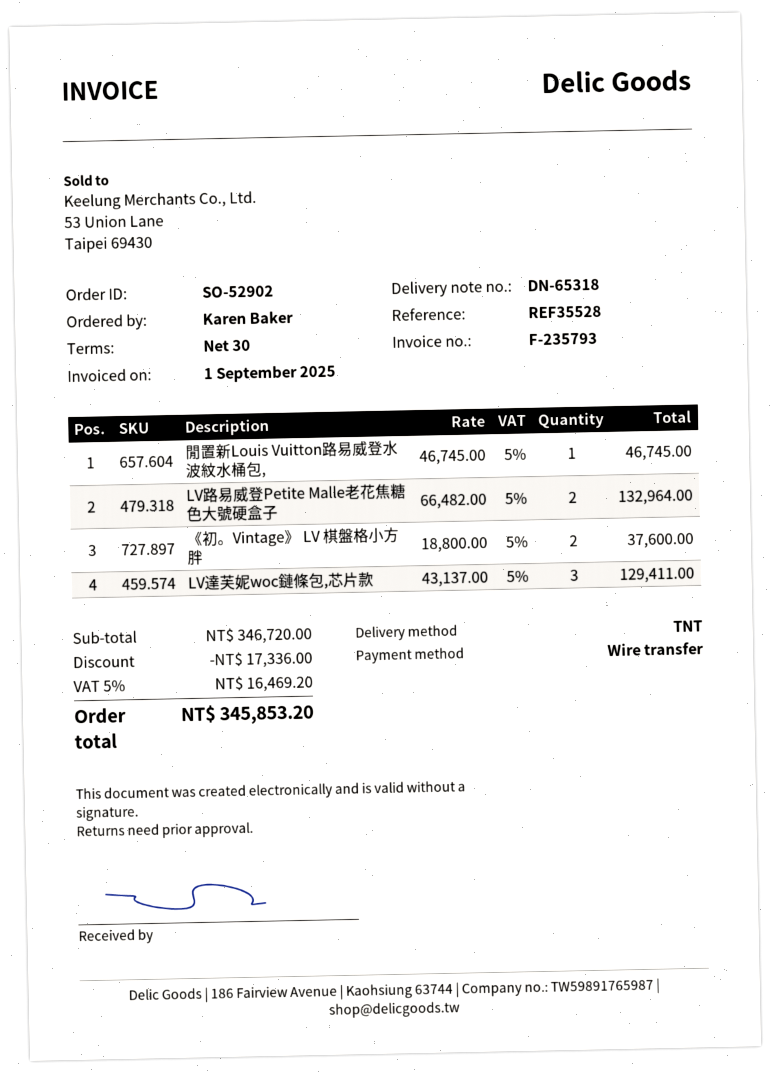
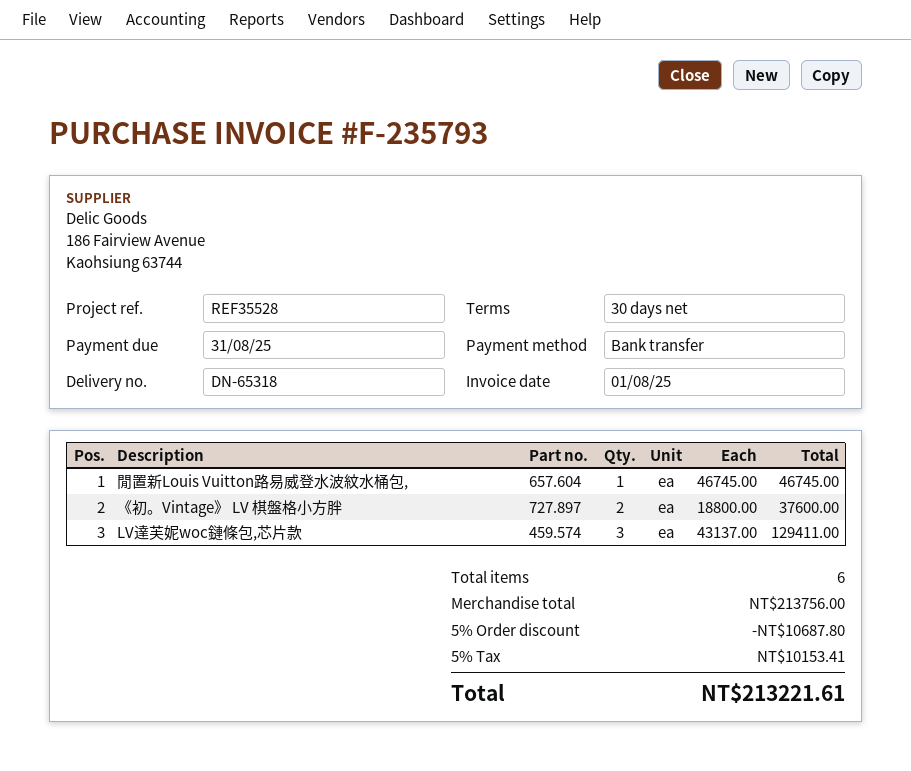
invoice date: 2025-09-01 -> 2025-08-01
LV路易威登Petite Malle老花焦糖色大號硬盒子: 2 x 66482.00 = 132964.00 -> none
subtotal: 346720.00 -> 213756.00
discount: 17336.00 -> 10687.80
tax: 5% = 16469.20 -> 5% = 10153.41
total: 345853.20 -> 213221.61

